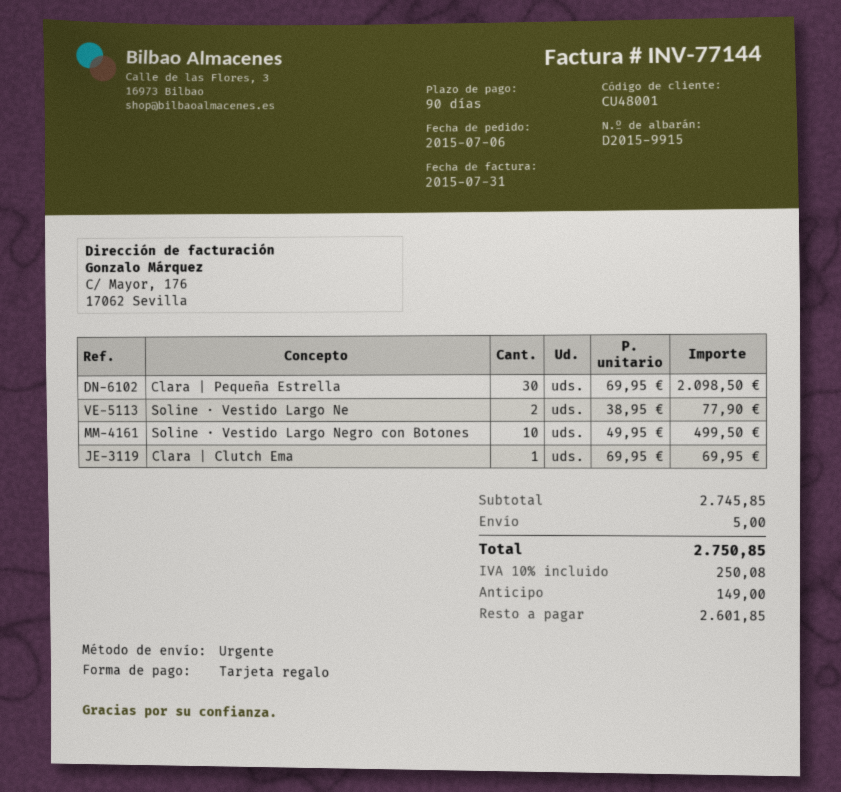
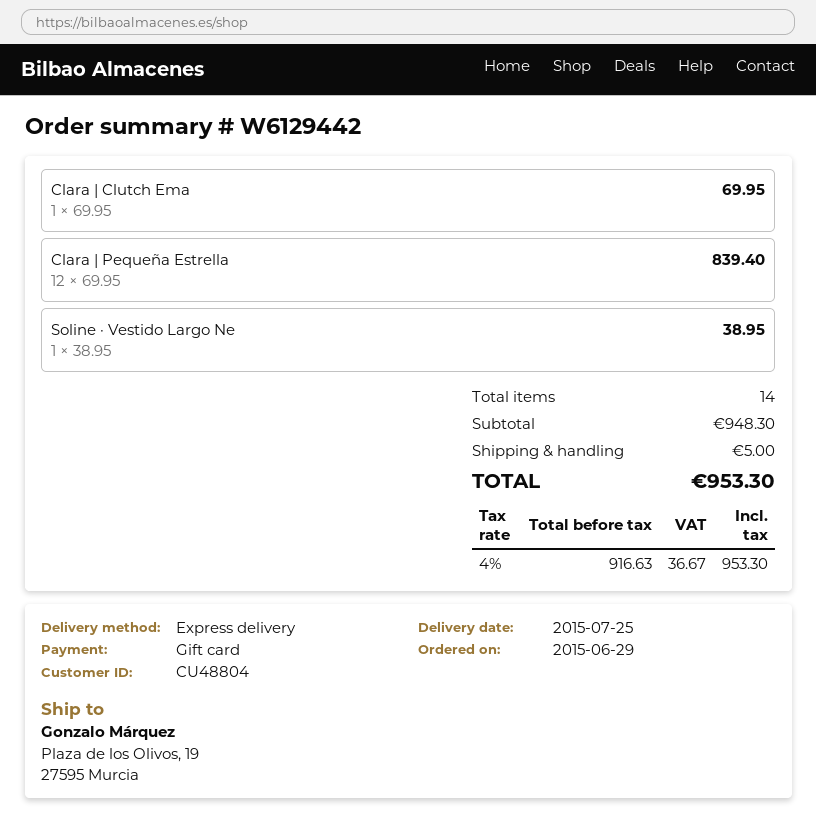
order date: 2015-07-06 -> 2015-06-29
customer number: CU48001 -> CU48804
Clara | Pequeña Estrella: 30 x 69.95 = 2098.50 -> 12 x 69.95 = 839.40
Soline · Vestido Largo Ne: 2 x 38.95 = 77.90 -> 1 x 38.95 = 38.95
Soline · Vestido Largo Negro con Botones: 10 x 49.95 = 499.50 -> none
subtotal: 2745.85 -> 948.30
tax: 10% = 250.08 -> 4% = 36.67
total: 2750.85 -> 953.30

